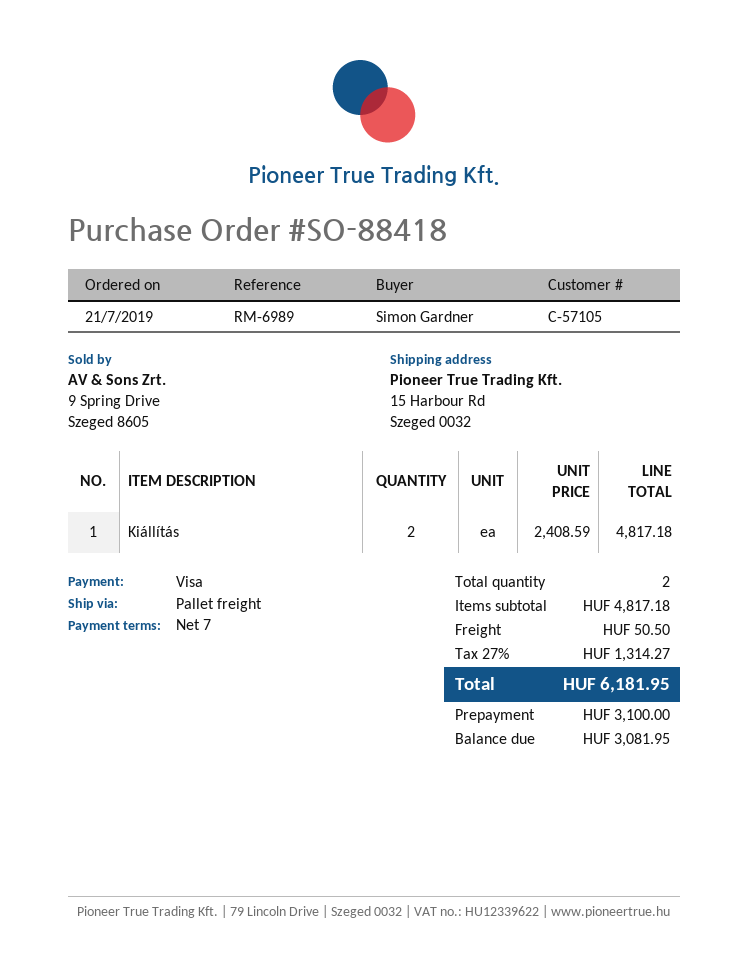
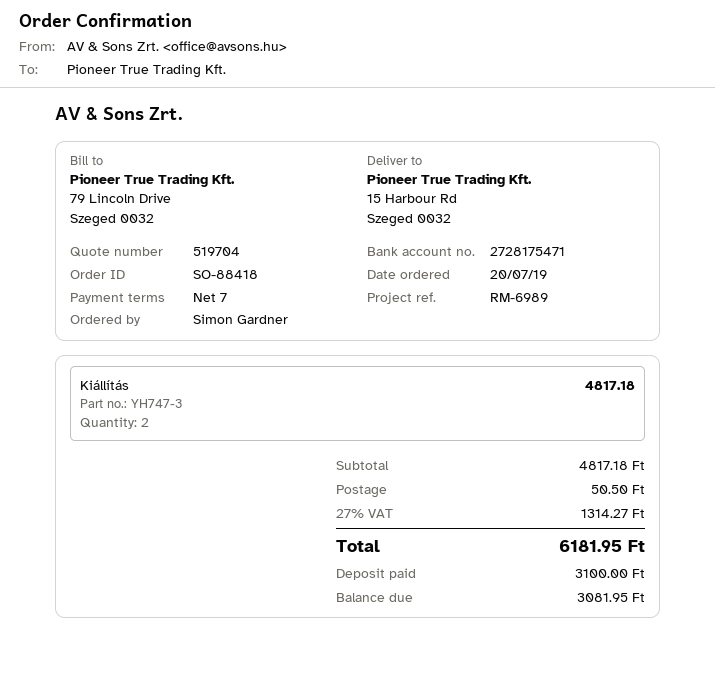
order date: 2019-07-21 -> 2019-07-20

